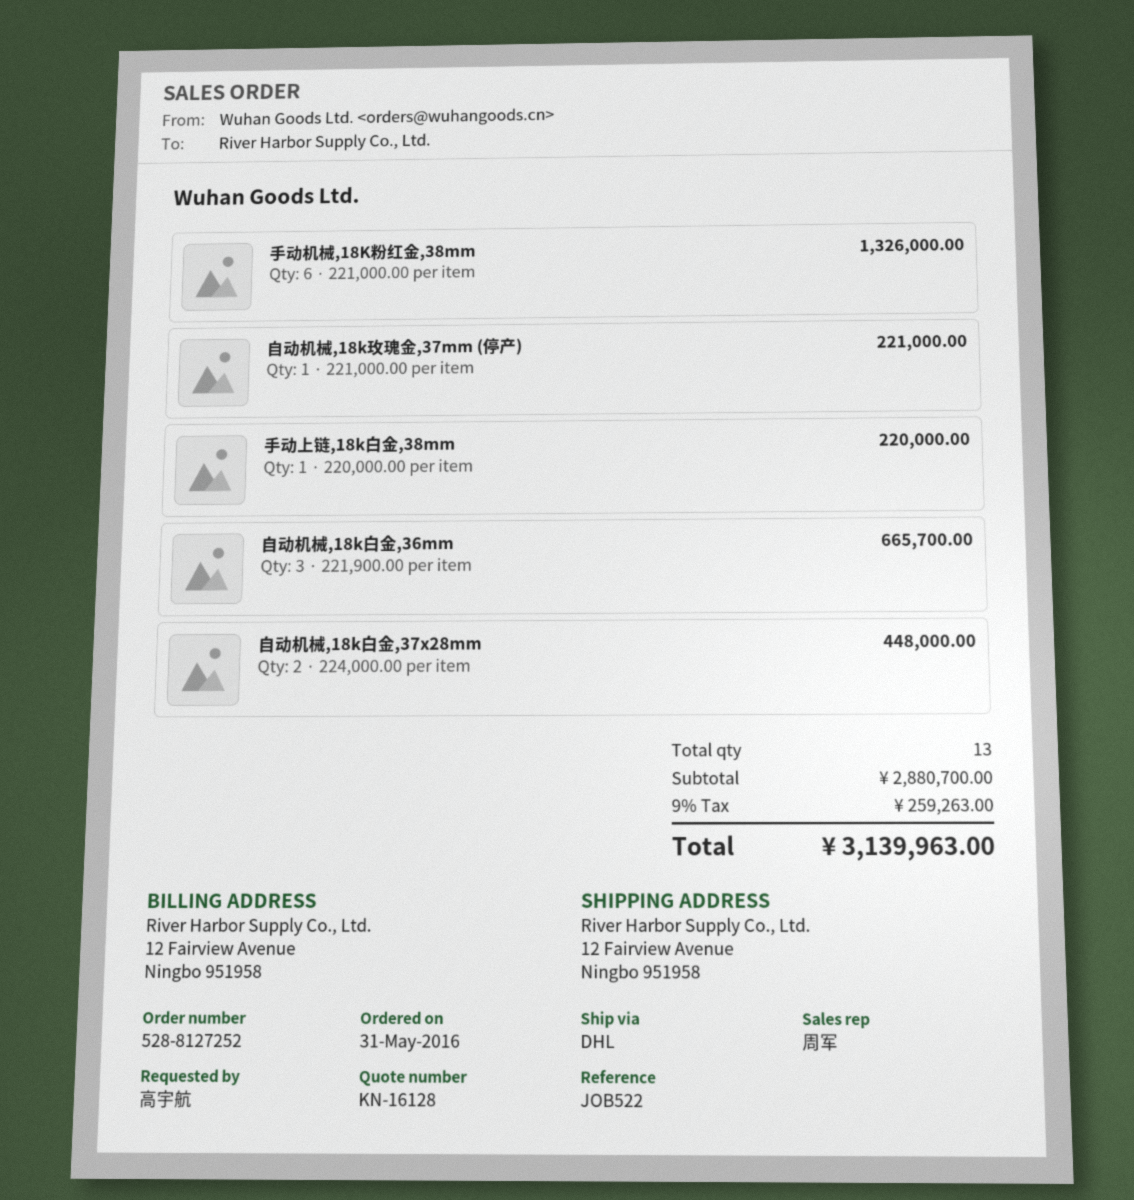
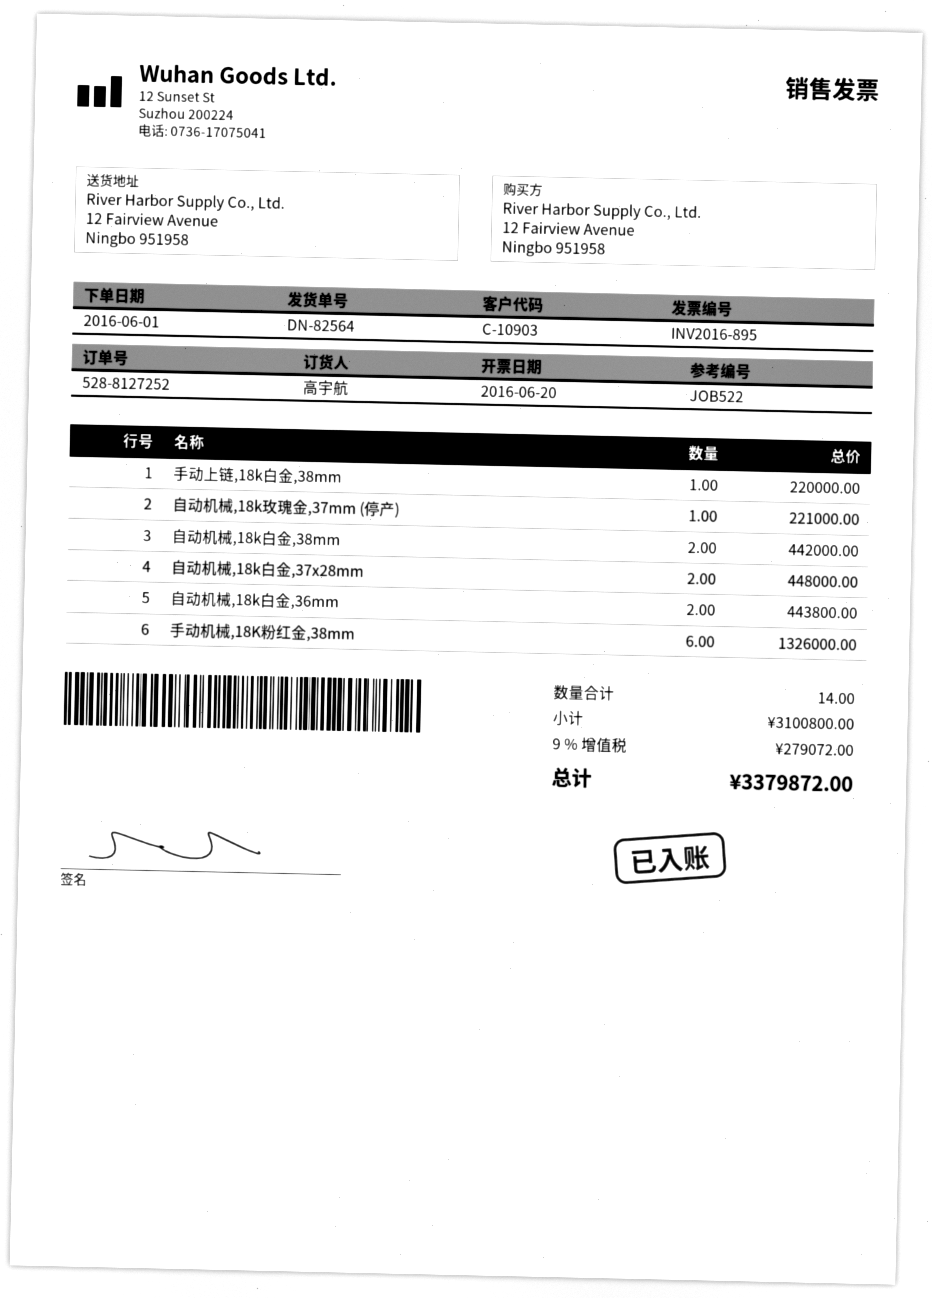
order date: 2016-05-31 -> 2016-06-01
自动机械,18k白金,36mm: 3 for 665700.00 -> 2 for 443800.00
自动机械,18k白金,38mm: none -> 2 for 442000.00
total quantity: 13 -> 14
subtotal: 2880700.00 -> 3100800.00
tax: 9% = 259263.00 -> 9% = 279072.00
total: 3139963.00 -> 3379872.00

